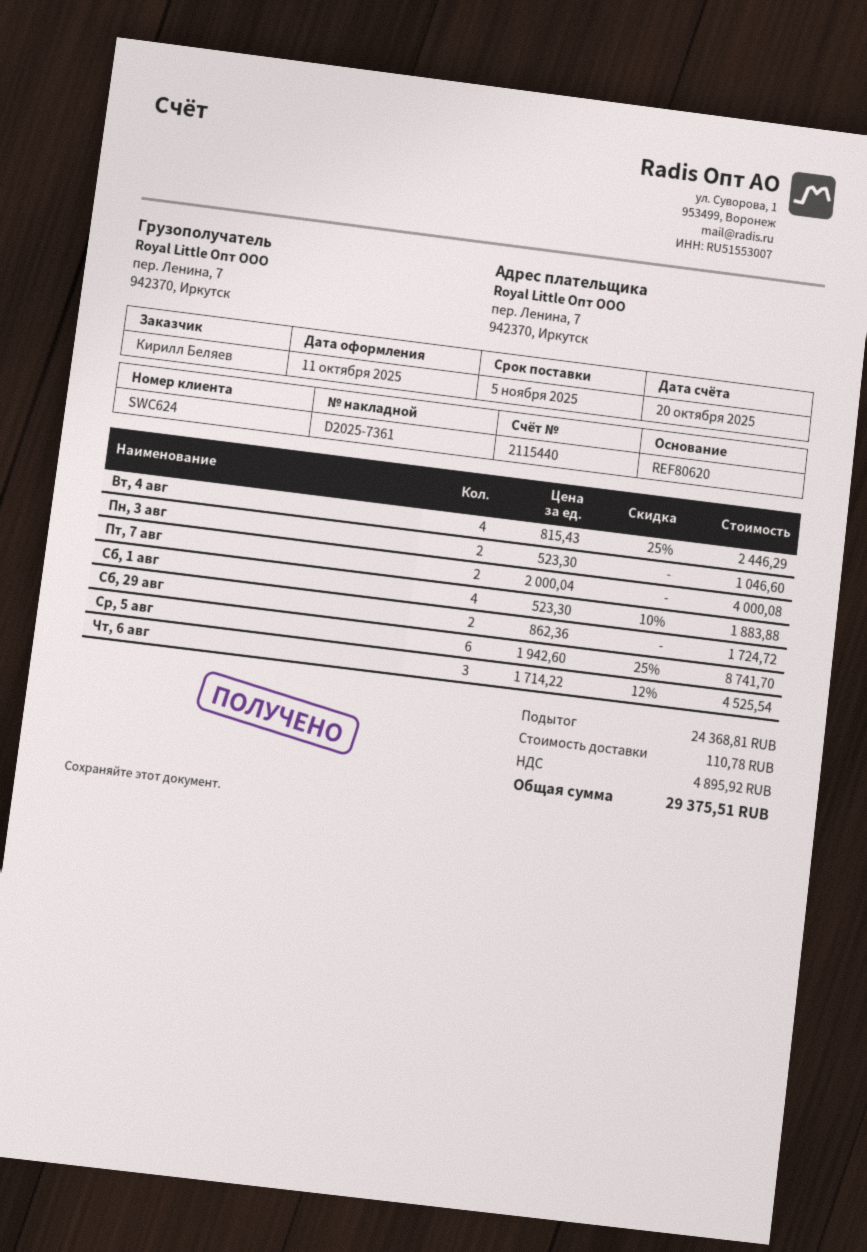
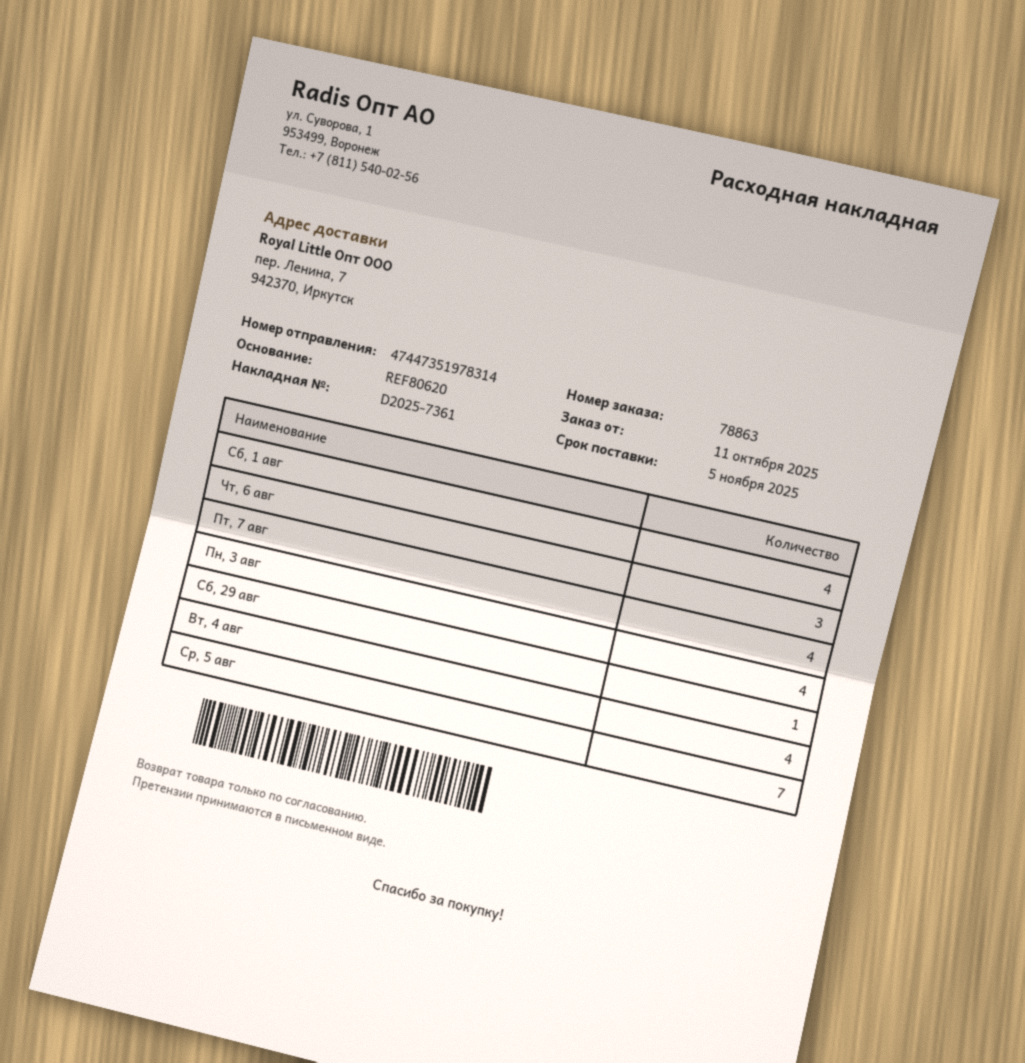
Пн, 3 авг: 2 -> 4
Пт, 7 авг: 2 -> 4
Сб, 29 авг: 2 -> 1
Ср, 5 авг: 6 -> 7

